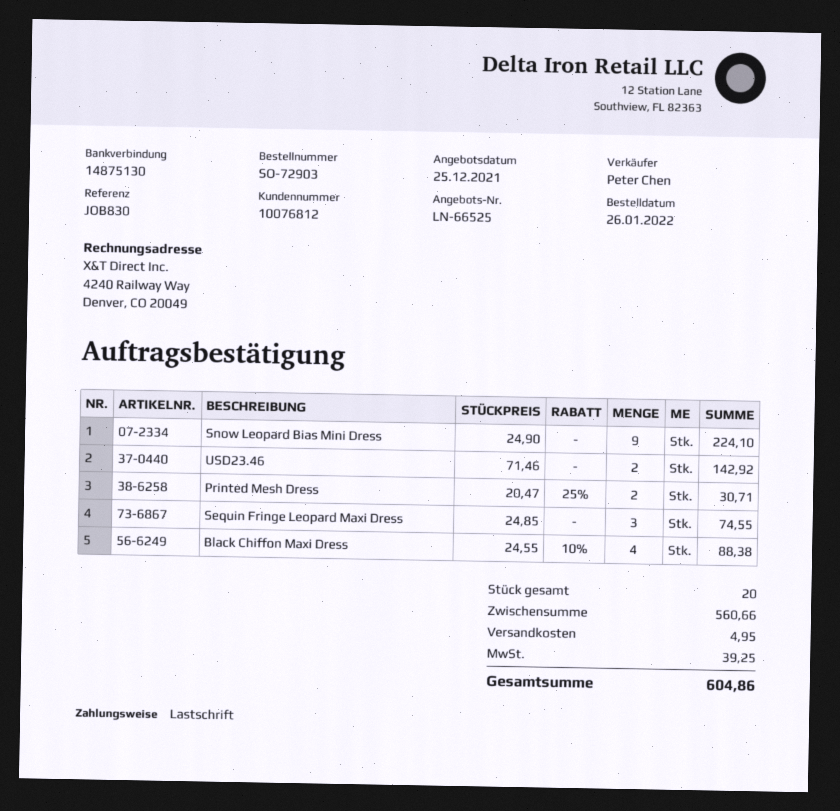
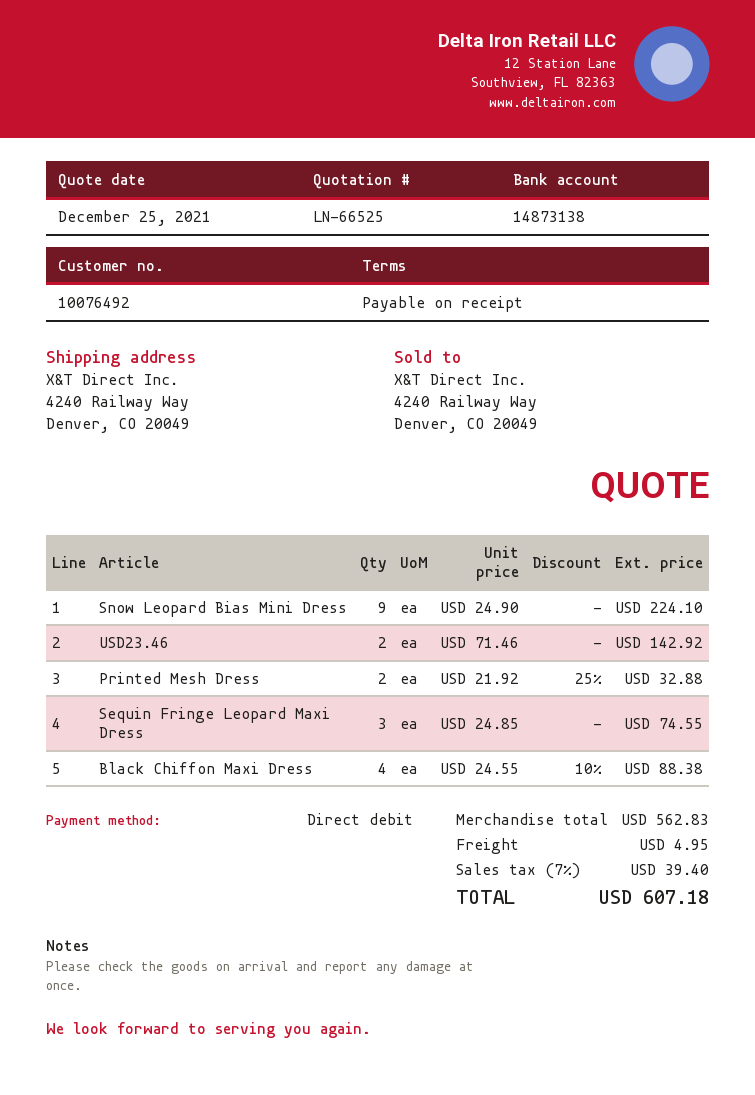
customer number: 10076812 -> 10076492
bank account: 14875130 -> 14873138
Printed Mesh Dress: 2 x 20.47 - 25% = 30.71 -> 2 x 21.92 - 25% = 32.88
subtotal: 560.66 -> 562.83
tax: 39.25 -> 39.40
total: 604.86 -> 607.18

